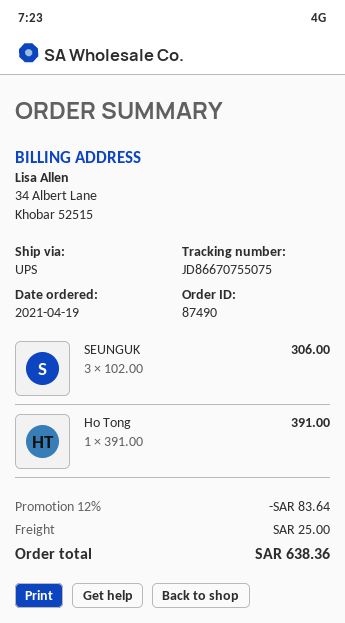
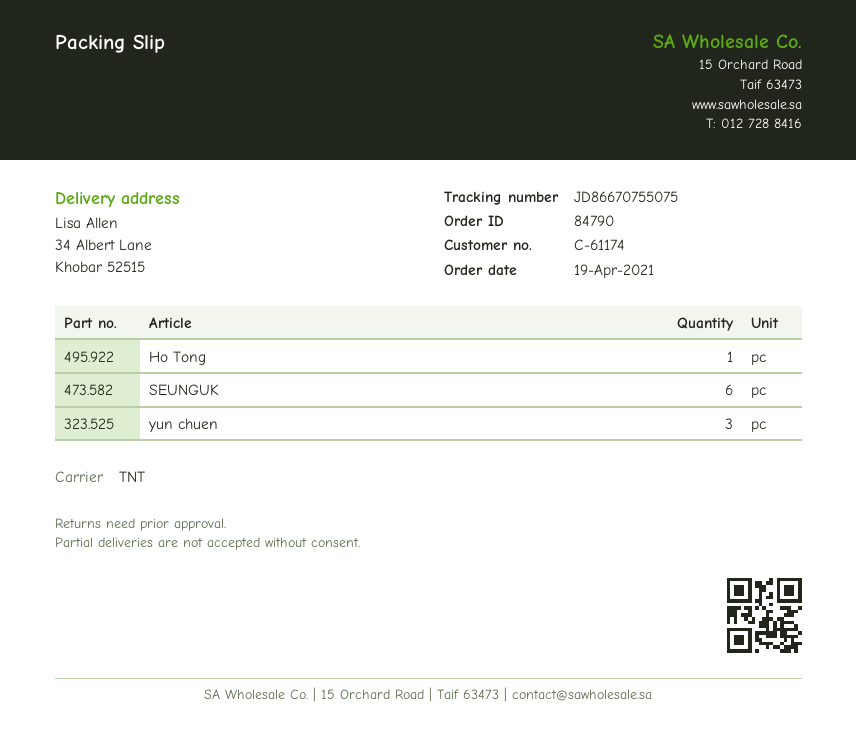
order number: 87490 -> 84790
shipping method: UPS -> TNT
SEUNGUK: 3 -> 6
yun chuen: none -> 3

